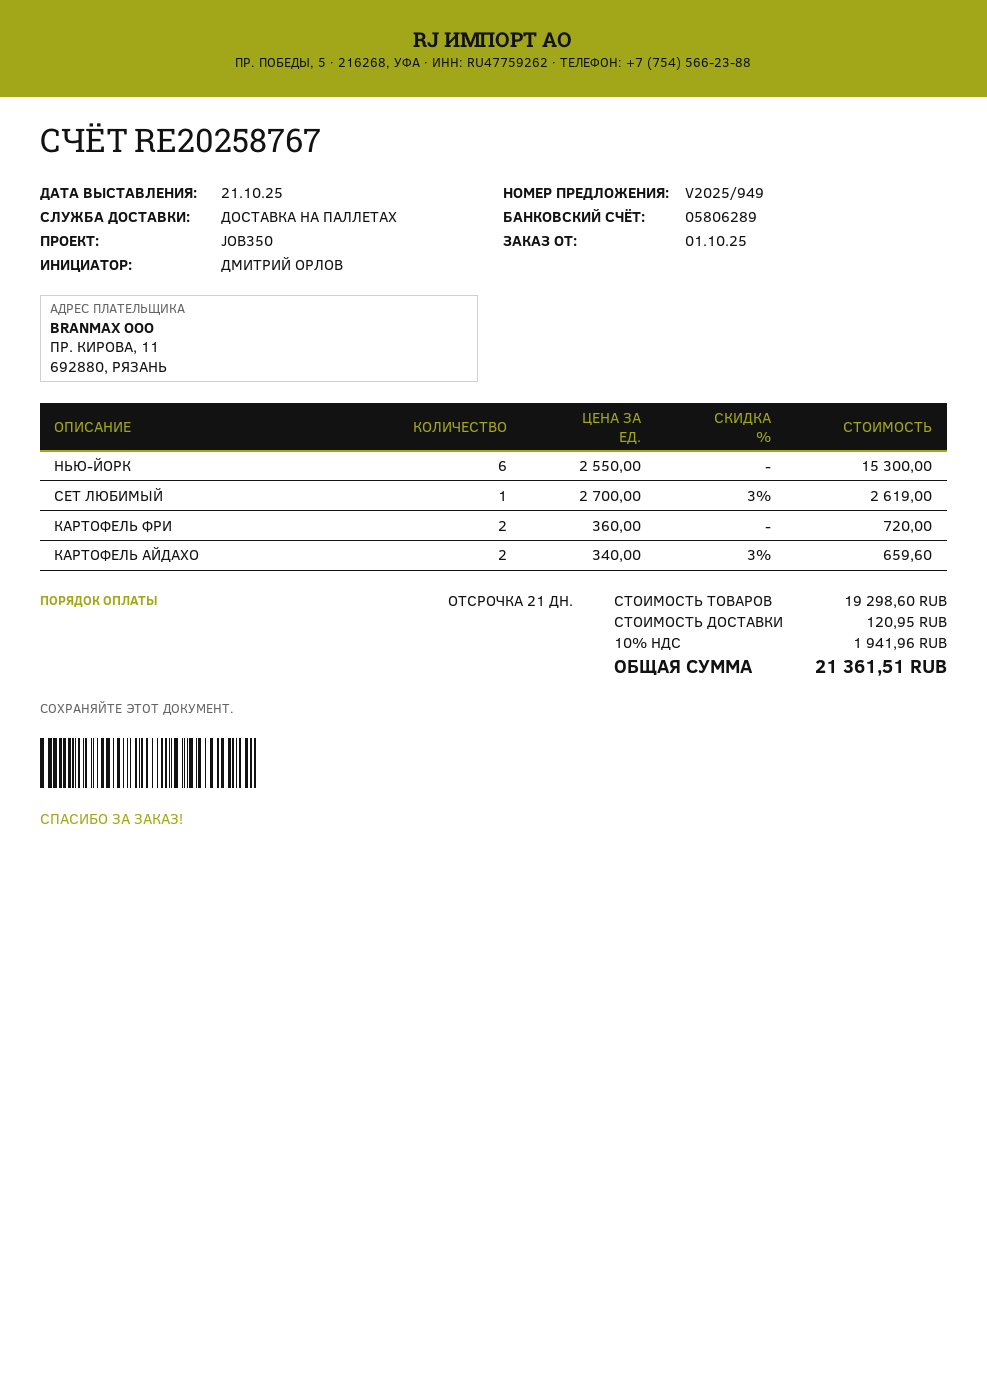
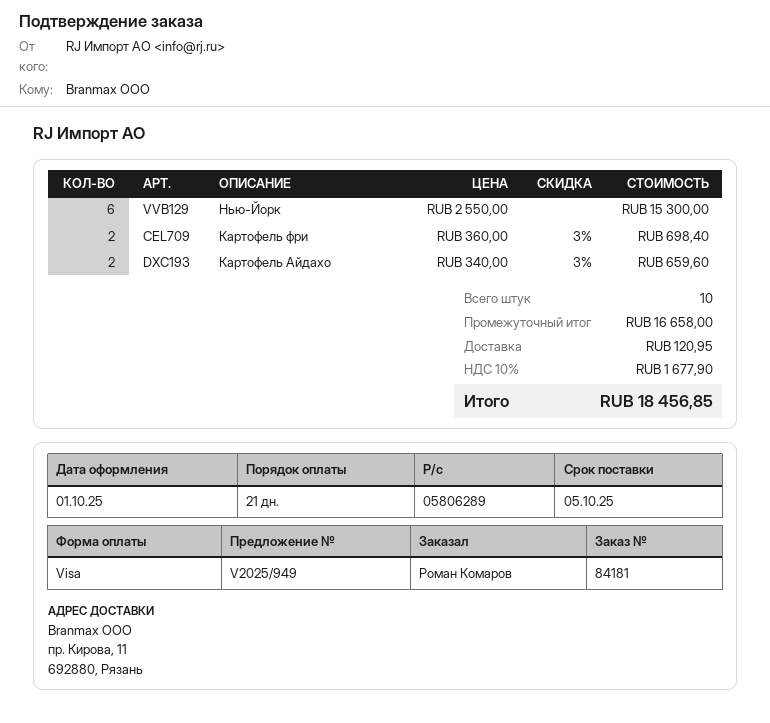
ordered by: ДМИТРИЙ ОРЛОВ -> Роман Комаров
СЕТ ЛЮБИМЫЙ: 1 x 2700.00 - 3% = 2619.00 -> none
КАРТОФЕЛЬ ФРИ: 2 x 360.00 = 720.00 -> 2 x 360.00 - 3% = 698.40
subtotal: 19298.60 -> 16658.00
tax: 10% = 1941.96 -> 10% = 1677.90
total: 21361.51 -> 18456.85

